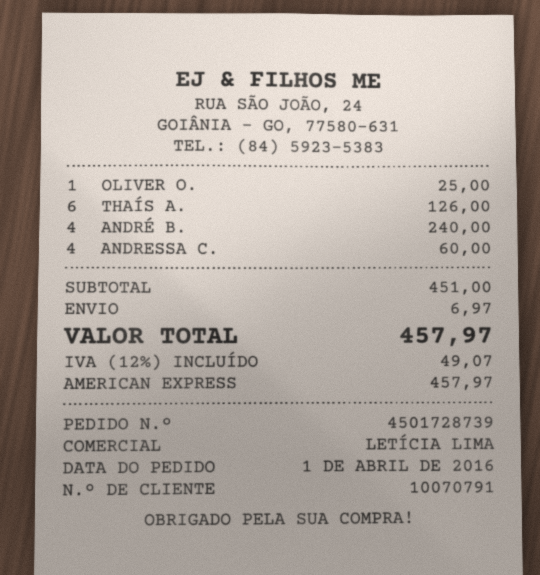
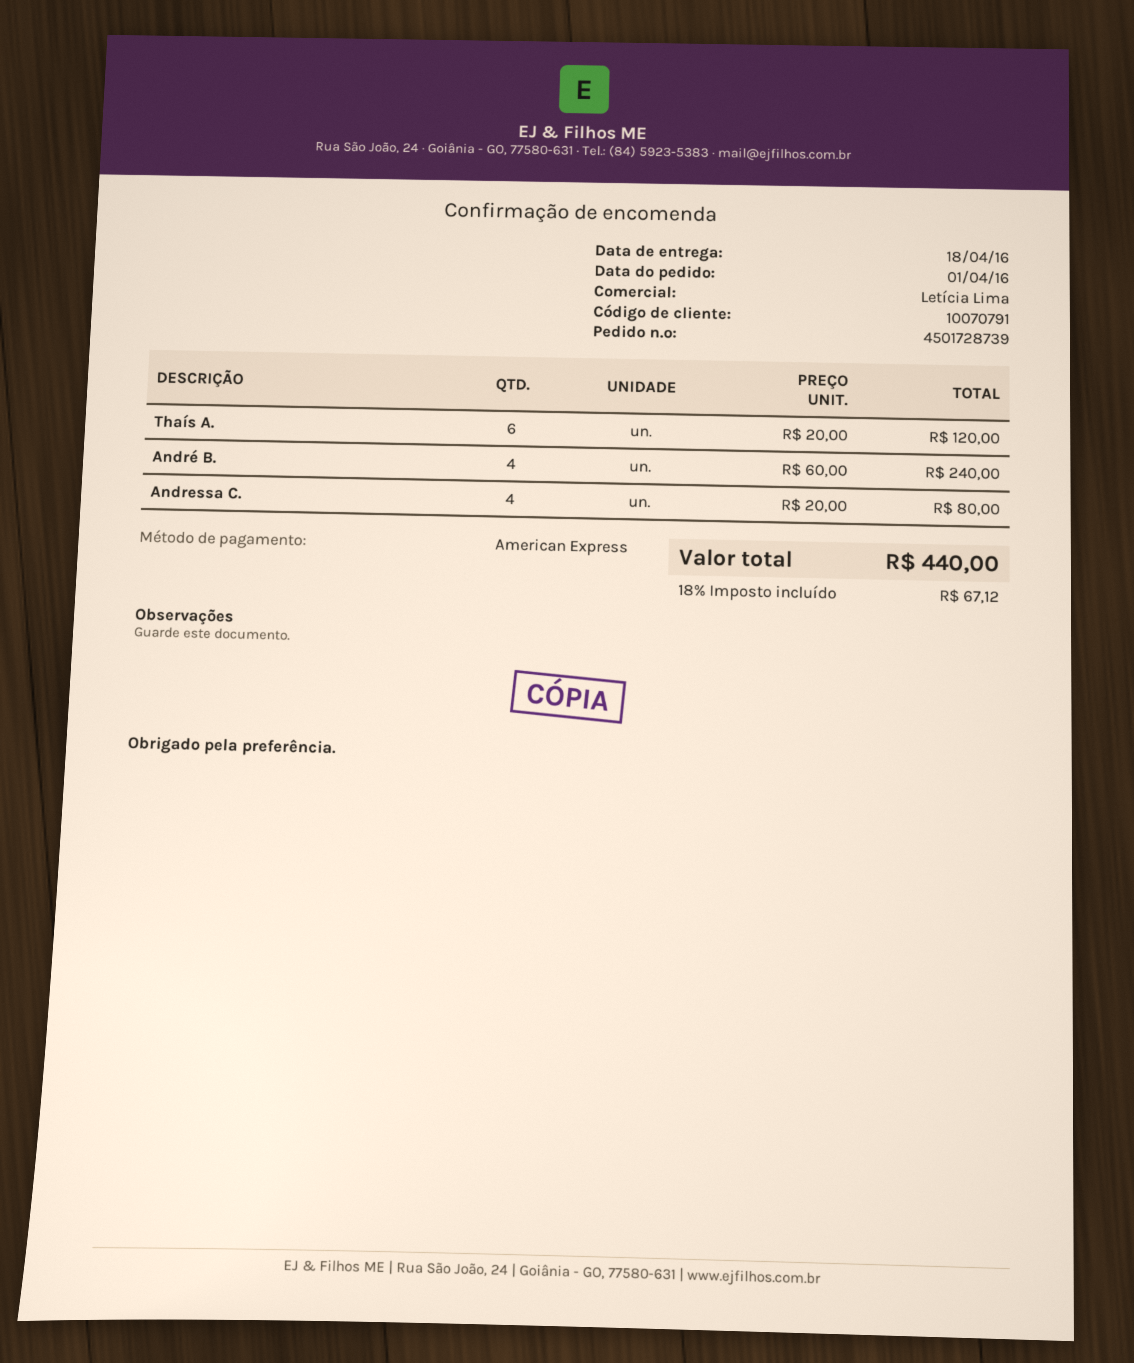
OLIVER O.: 1 for 25.00 -> none
THAÍS A.: 6 for 126.00 -> 6 for 120.00
ANDRESSA C.: 4 for 60.00 -> 4 for 80.00
shipping: 6.97 -> none
tax: 12% = 49.07 -> 18% = 67.12
total: 457.97 -> 440.00

